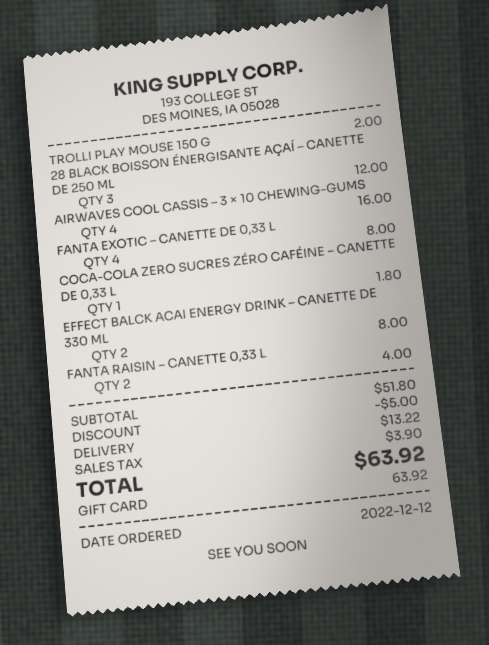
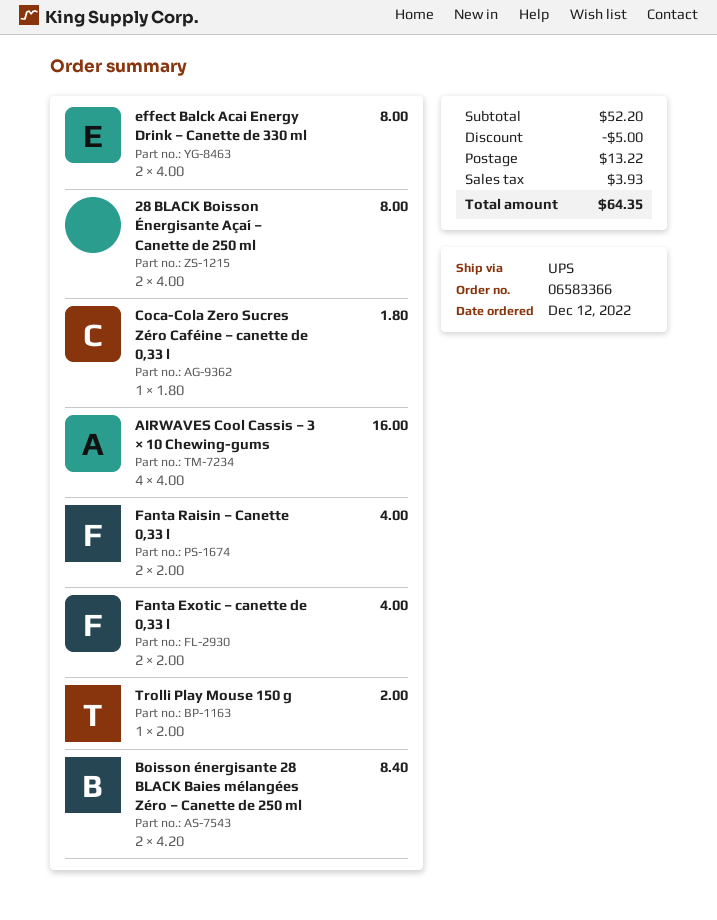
28 BLACK BOISSON ÉNERGISANTE AÇAÍ – CANETTE DE 250 ML: 3 for 12.00 -> 2 for 8.00
FANTA EXOTIC – CANETTE DE 0,33 L: 4 for 8.00 -> 2 for 4.00
Boisson énergisante 28 BLACK Baies mélangées Zéro – Canette de 250 ml: none -> 2 for 8.40
subtotal: 51.80 -> 52.20
tax: 3.90 -> 3.93
total: 63.92 -> 64.35

